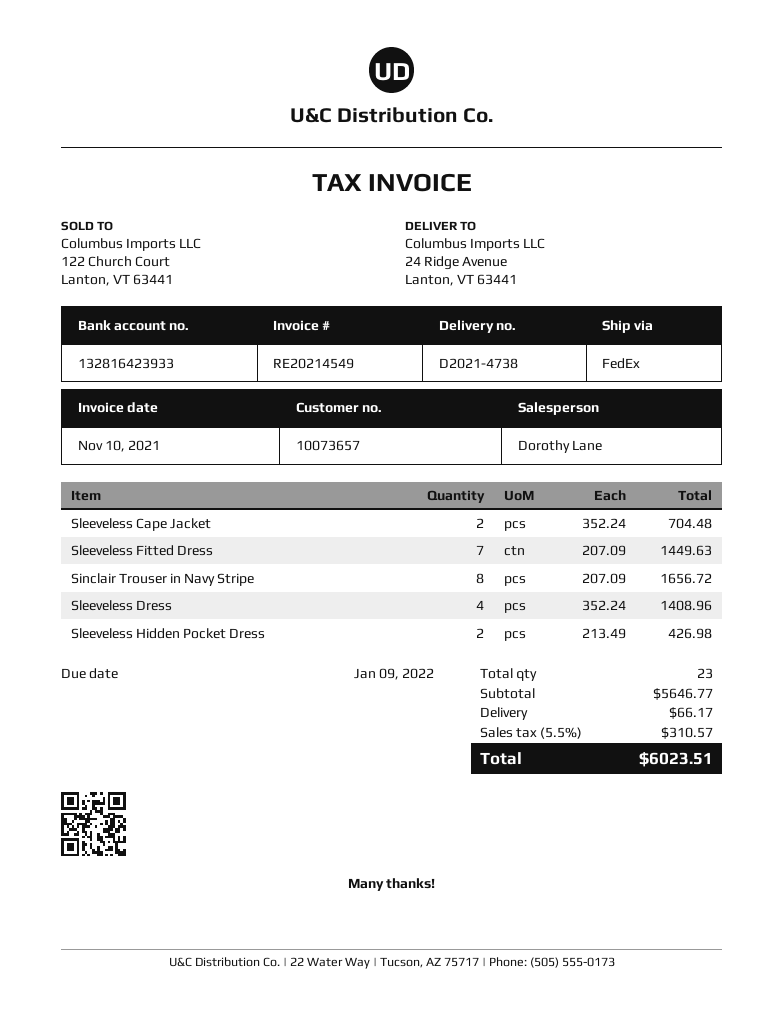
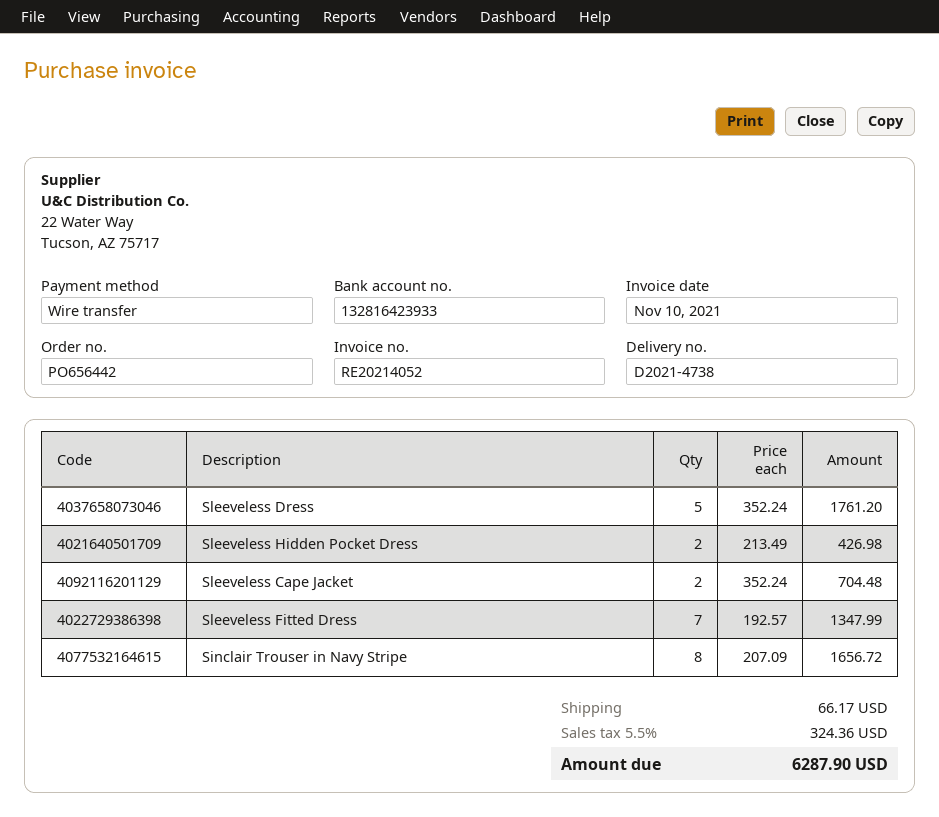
invoice number: RE20214549 -> RE20214052
Sleeveless Fitted Dress: 7 x 207.09 = 1449.63 -> 7 x 192.57 = 1347.99
Sleeveless Dress: 4 x 352.24 = 1408.96 -> 5 x 352.24 = 1761.20
tax: 5.5% = 310.57 -> 5.5% = 324.36
total: 6023.51 -> 6287.90

